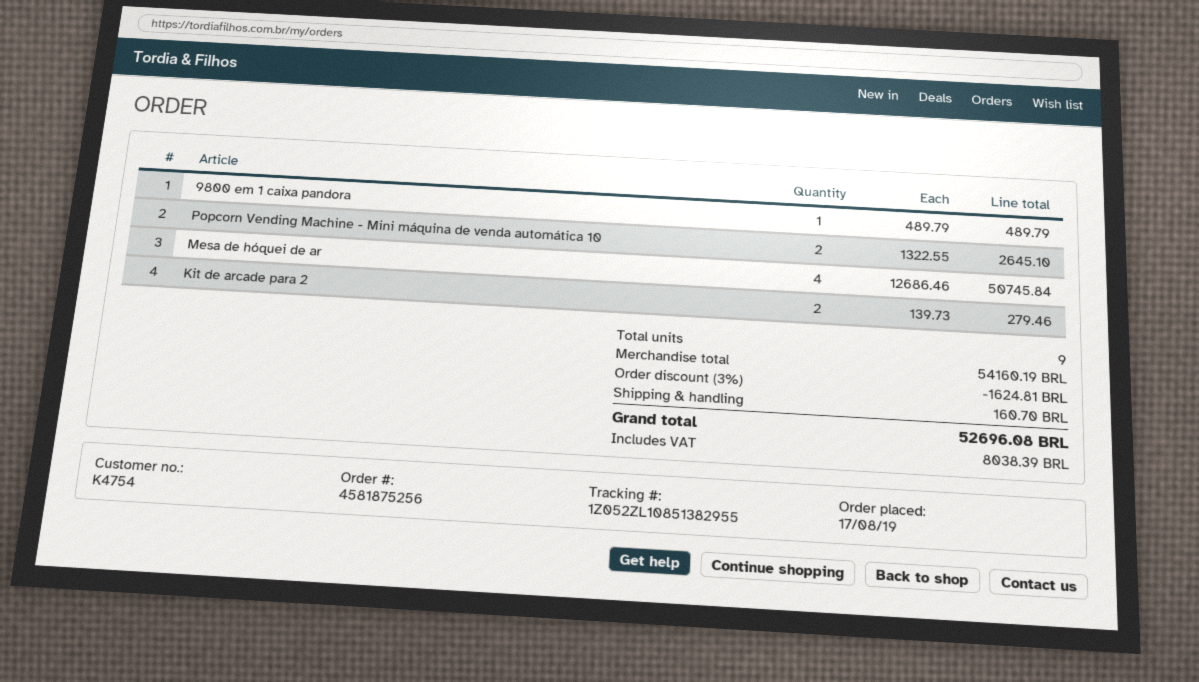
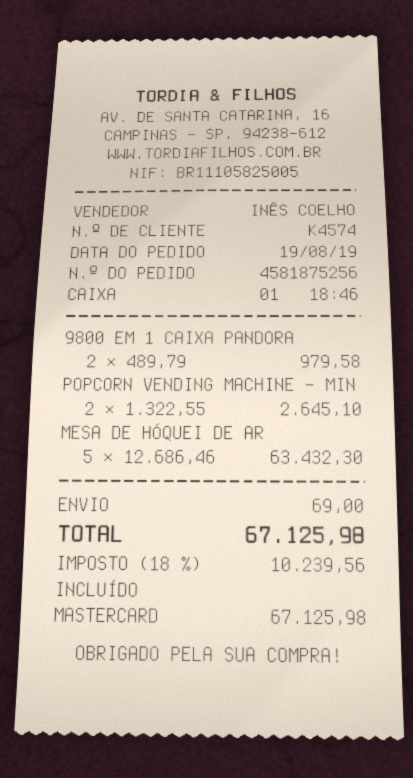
order date: 2019-08-17 -> 2019-08-19
customer number: K4754 -> K4574
9800 em 1 caixa pandora: 1 x 489.79 = 489.79 -> 2 x 489.79 = 979.58
Mesa de hóquei de ar: 4 x 12686.46 = 50745.84 -> 5 x 12686.46 = 63432.30
Kit de arcade para 2: 2 x 139.73 = 279.46 -> none
discount: 3% = 1624.81 -> none
shipping: 160.70 -> 69.00
tax: 8038.39 -> 10239.56
total: 52696.08 -> 67125.98

